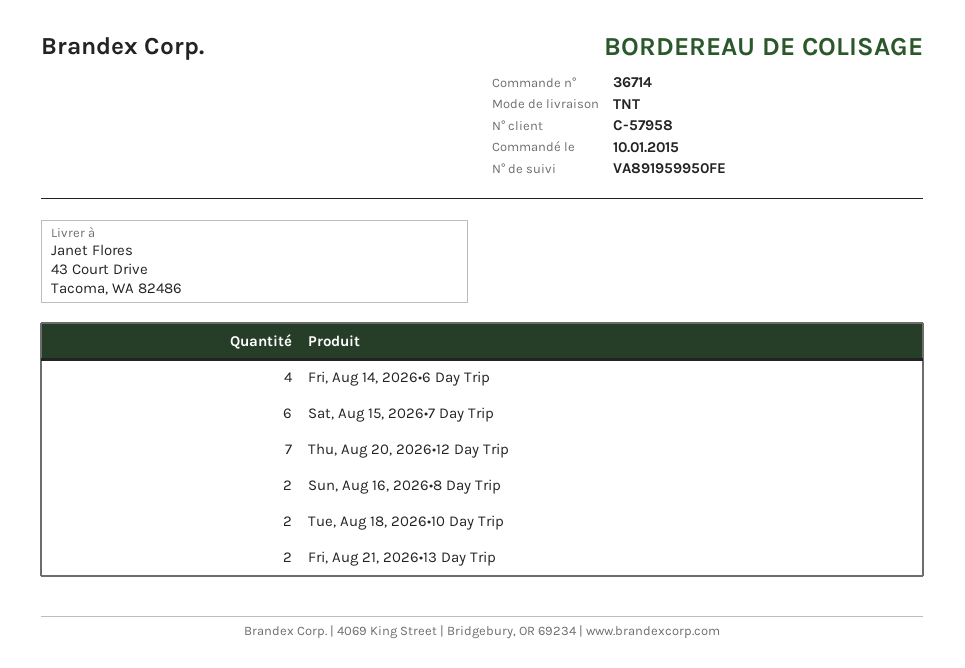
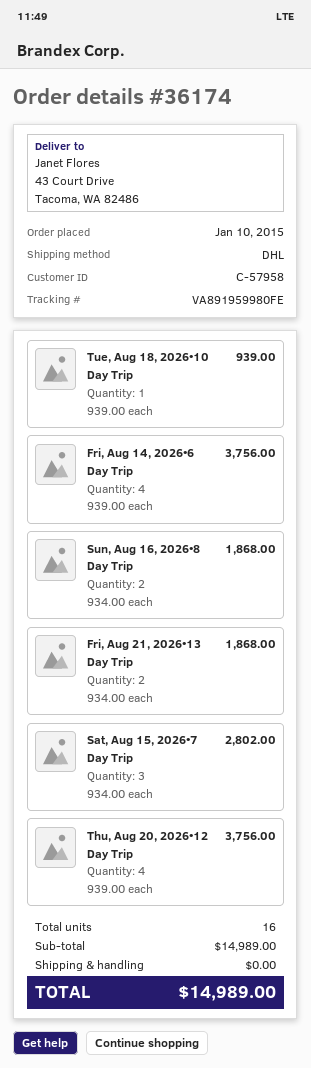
order number: 36714 -> 36174
shipping method: TNT -> DHL
tracking number: VA891959950FE -> VA891959980FE
Sat, Aug 15, 2026•7 Day Trip: 6 -> 3
Thu, Aug 20, 2026•12 Day Trip: 7 -> 4
Tue, Aug 18, 2026•10 Day Trip: 2 -> 1

